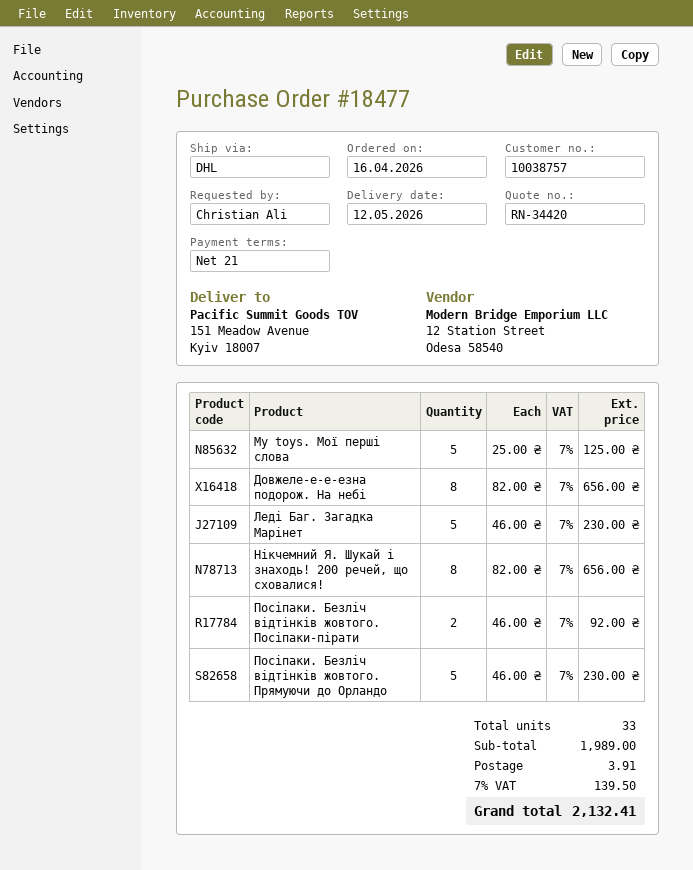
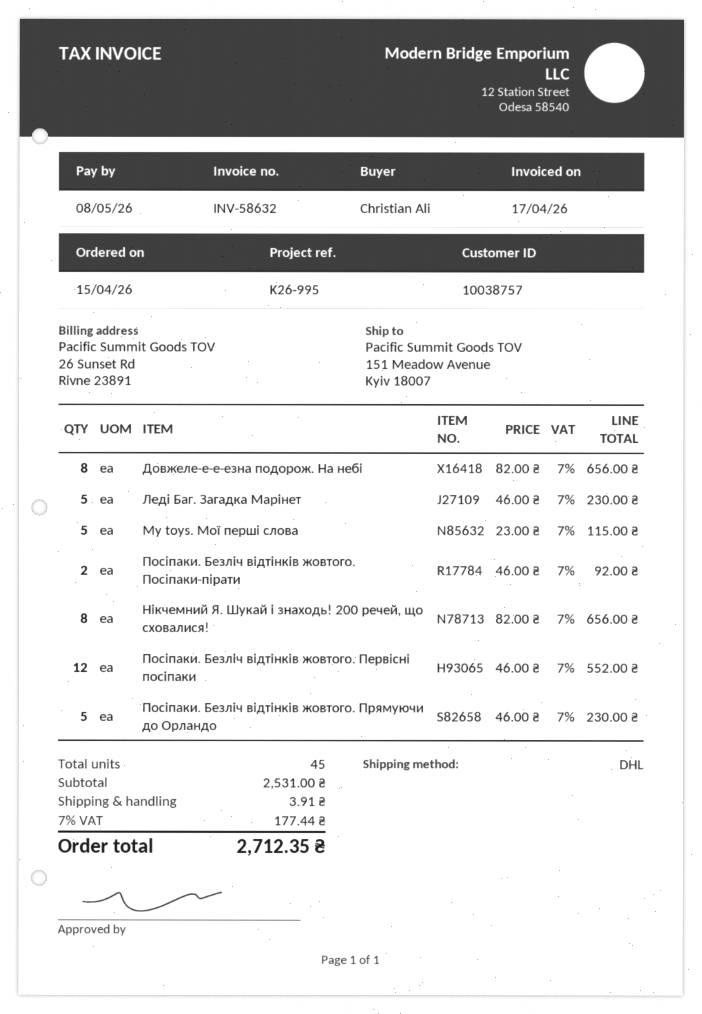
order date: 2026-04-16 -> 2026-04-15
My toys. Мої перші слова: 5 x 25.00 = 125.00 -> 5 x 23.00 = 115.00
Посіпаки. Безліч відтінків жовтого. Первісні посіпаки: none -> 12 x 46.00 = 552.00
total quantity: 33 -> 45
subtotal: 1989.00 -> 2531.00
tax: 7% = 139.50 -> 7% = 177.44
total: 2132.41 -> 2712.35

